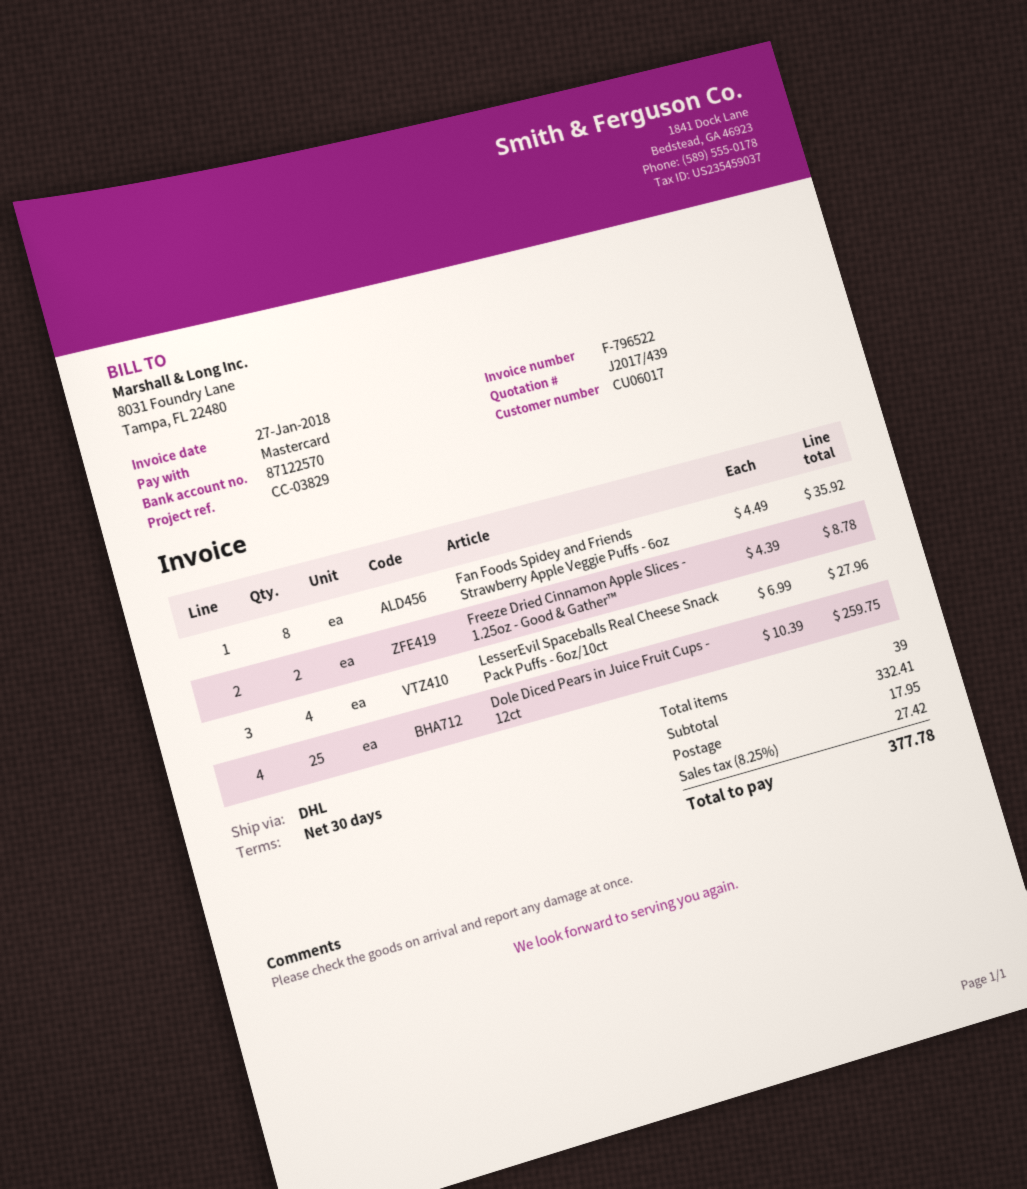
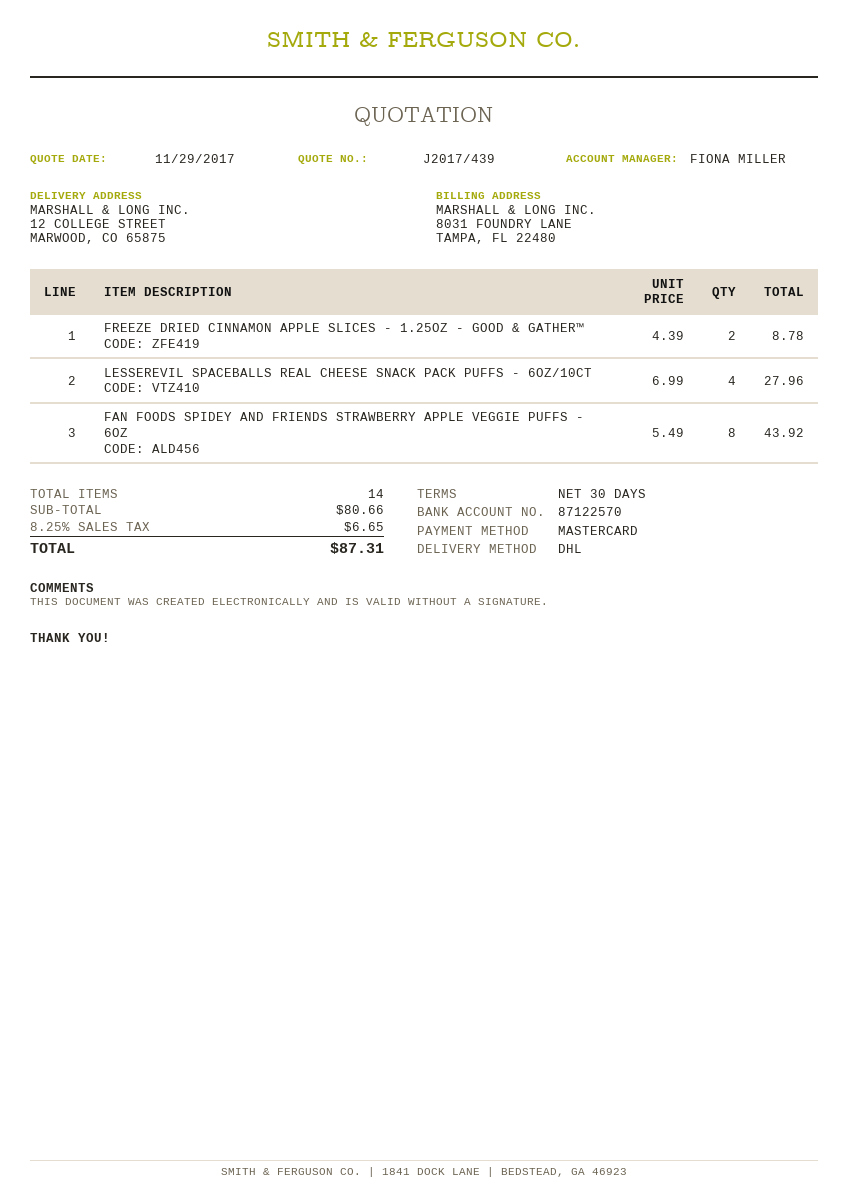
Fan Foods Spidey and Friends Strawberry Apple Veggie Puffs - 6oz: 8 x 4.49 = 35.92 -> 8 x 5.49 = 43.92
Dole Diced Pears in Juice Fruit Cups - 12ct: 25 x 10.39 = 259.75 -> none
total quantity: 39 -> 14
subtotal: 332.41 -> 80.66
shipping: 17.95 -> none
tax: 8.25% = 27.42 -> 8.25% = 6.65
total: 377.78 -> 87.31

